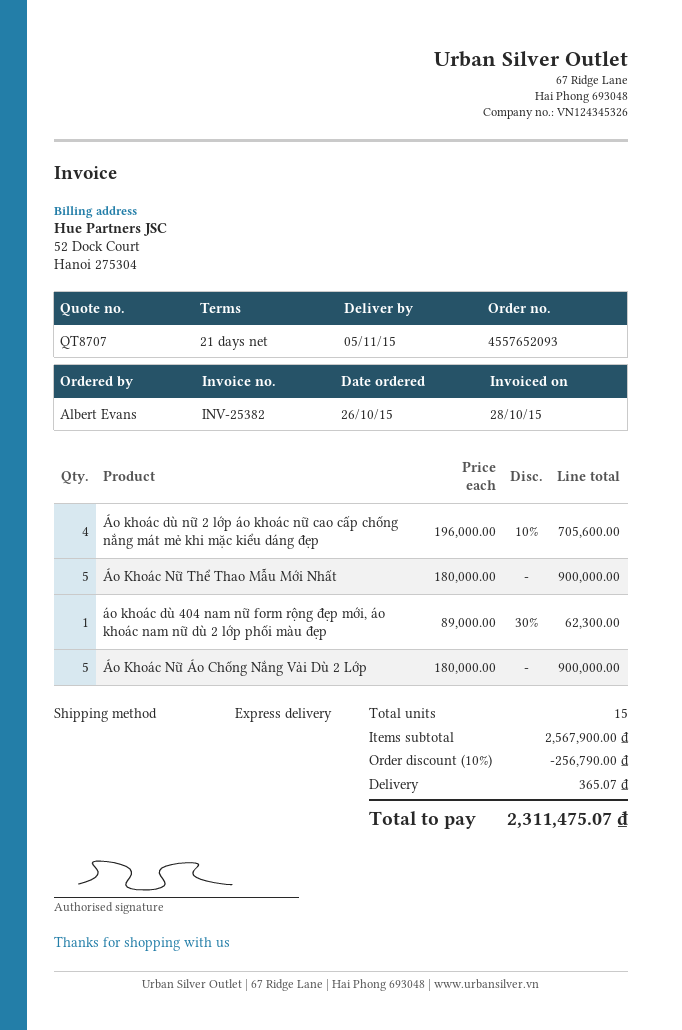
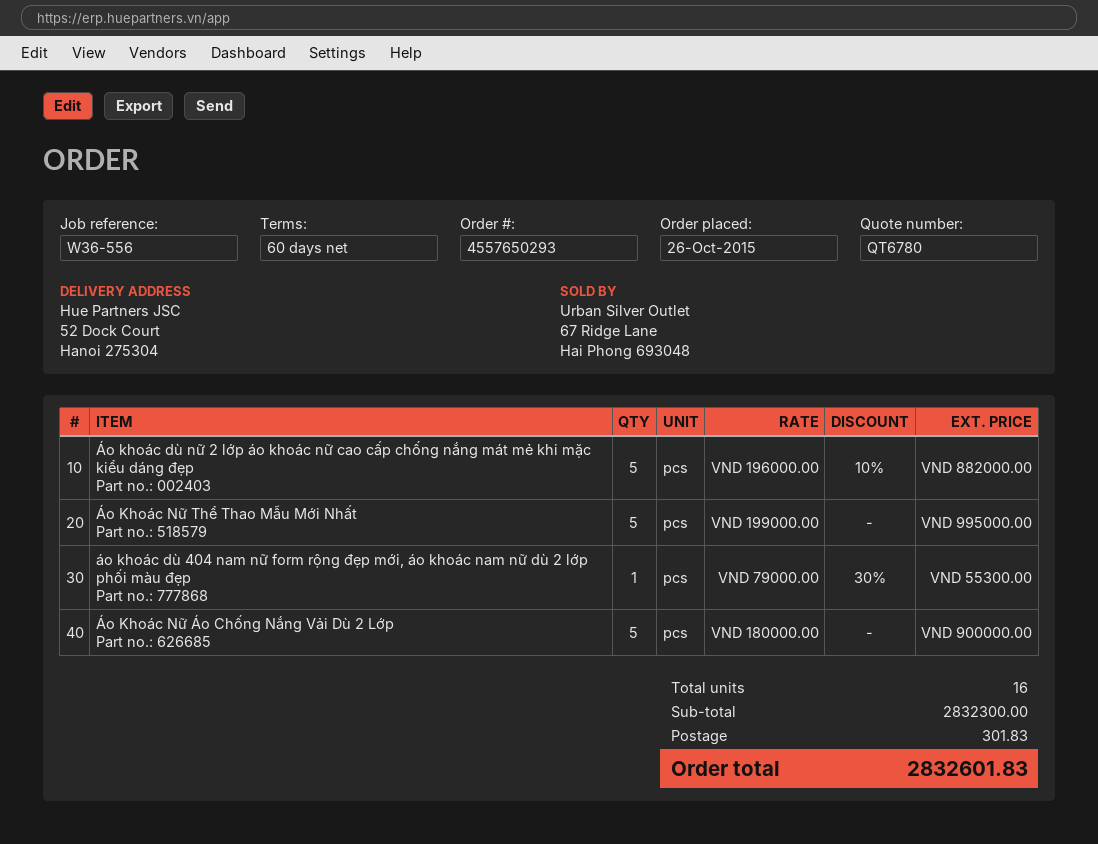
quote number: QT8707 -> QT6780
order number: 4557652093 -> 4557650293
payment terms: 21 days -> 60 days
Áo khoác dù nữ 2 lớp áo khoác nữ cao cấp chống nắng mát mẻ khi mặc kiểu dáng đẹp: 4 x 196000.00 - 10% = 705600.00 -> 5 x 196000.00 - 10% = 882000.00
Áo Khoác Nữ Thể Thao Mẫu Mới Nhất: 5 x 180000.00 = 900000.00 -> 5 x 199000.00 = 995000.00
áo khoác dù 404 nam nữ form rộng đẹp mới, áo khoác nam nữ dù 2 lớp phối màu đẹp: 1 x 89000.00 - 30% = 62300.00 -> 1 x 79000.00 - 30% = 55300.00
total quantity: 15 -> 16
subtotal: 2567900.00 -> 2832300.00
discount: 10% = 256790.00 -> none
shipping: 365.07 -> 301.83
total: 2311475.07 -> 2832601.83

